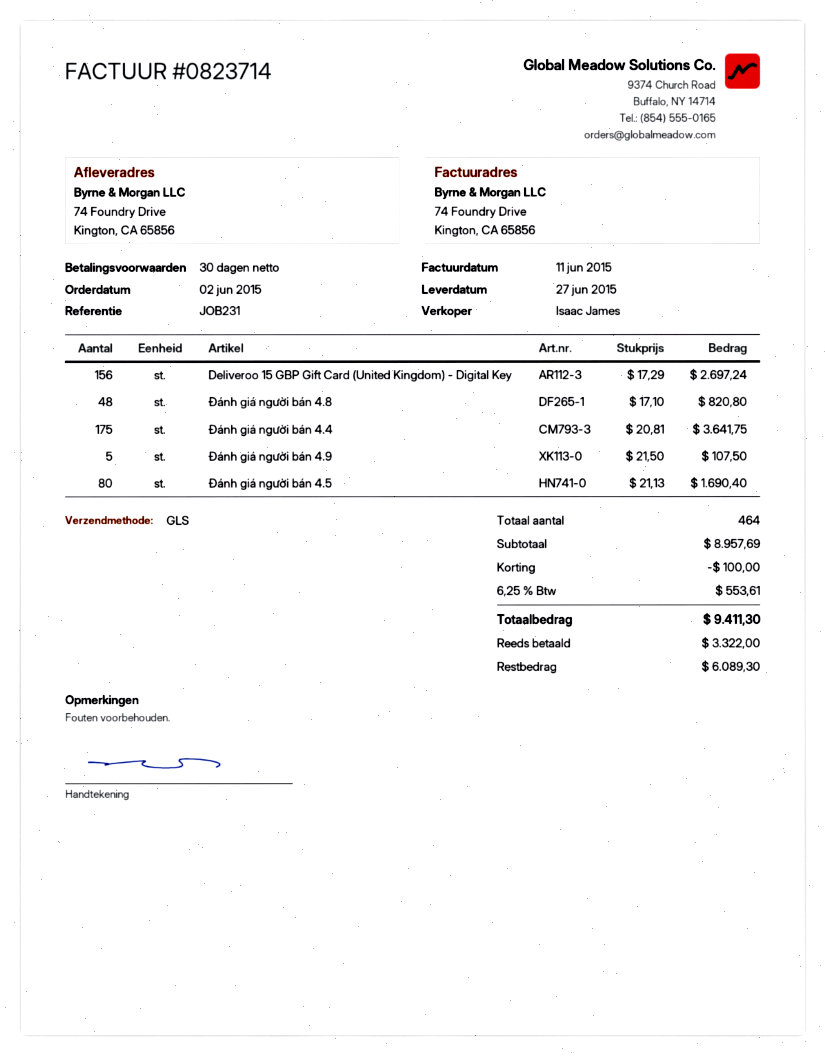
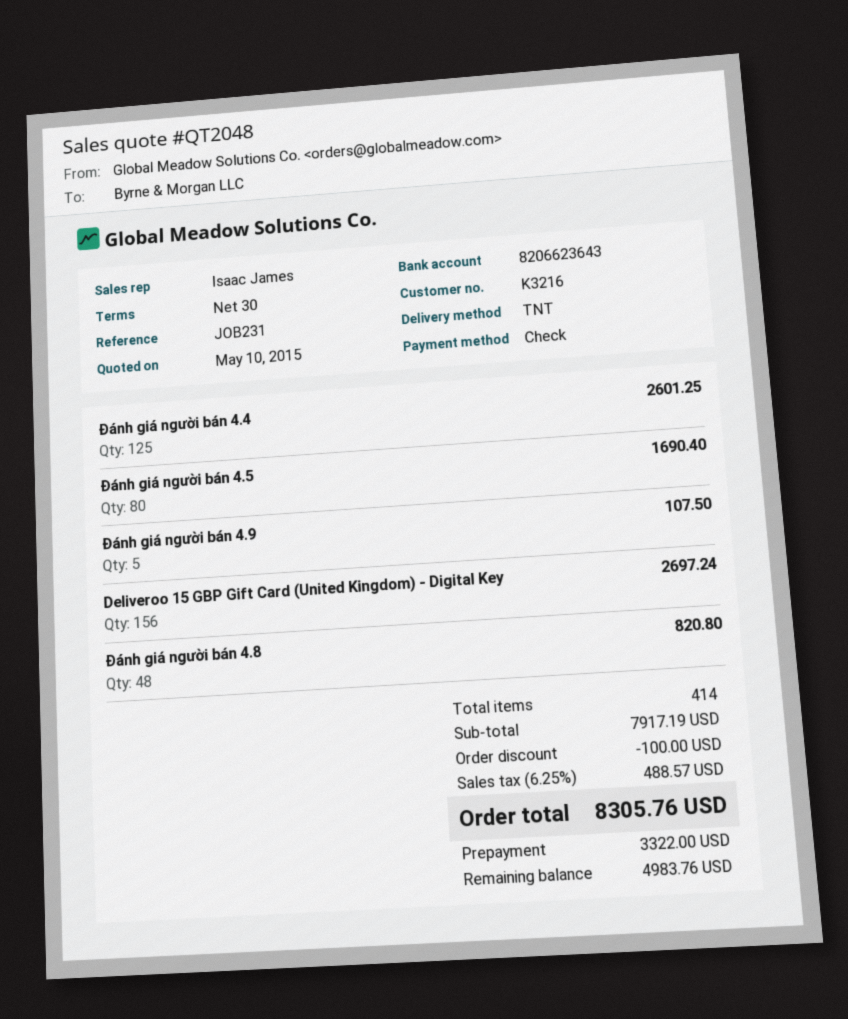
shipping method: GLS -> TNT
Đánh giá người bán 4.4: 175 for 3641.75 -> 125 for 2601.25
total quantity: 464 -> 414
subtotal: 8957.69 -> 7917.19
tax: 6.25% = 553.61 -> 6.25% = 488.57
total: 9411.30 -> 8305.76
balance: 6089.30 -> 4983.76

